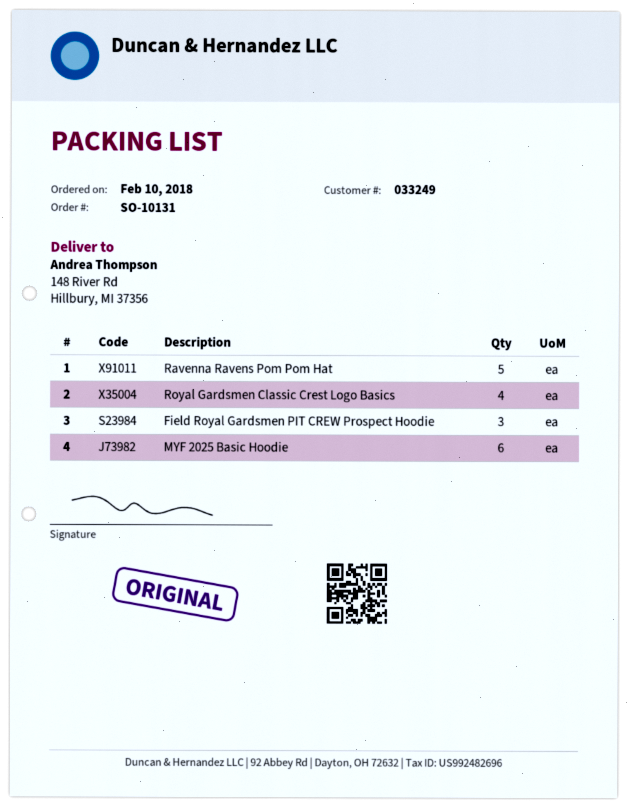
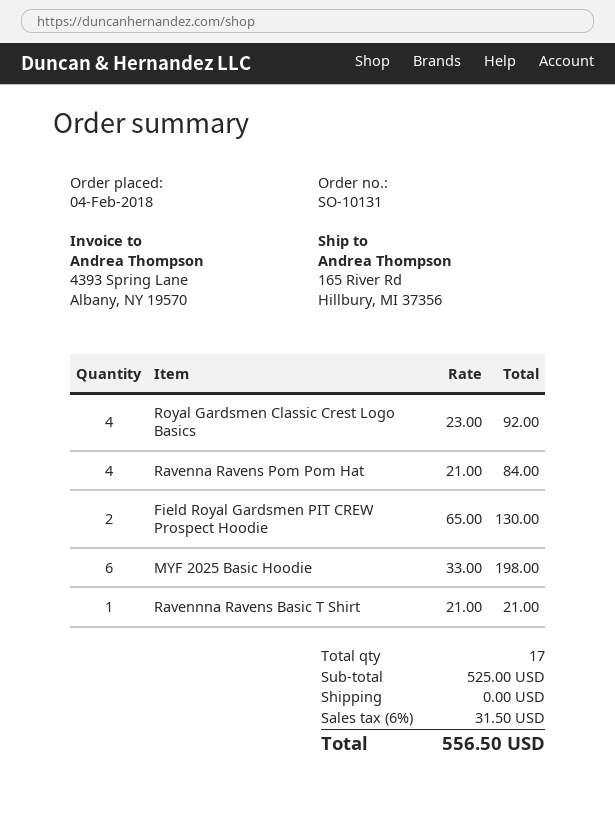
order date: 2018-02-10 -> 2018-02-04
ship to: 148 River Rd, Hillbury, MI 37356 -> 165 River Rd, Hillbury, MI 37356
Ravenna Ravens Pom Pom Hat: 5 -> 4
Field Royal Gardsmen PIT CREW Prospect Hoodie: 3 -> 2
Ravennna Ravens Basic T Shirt: none -> 1

